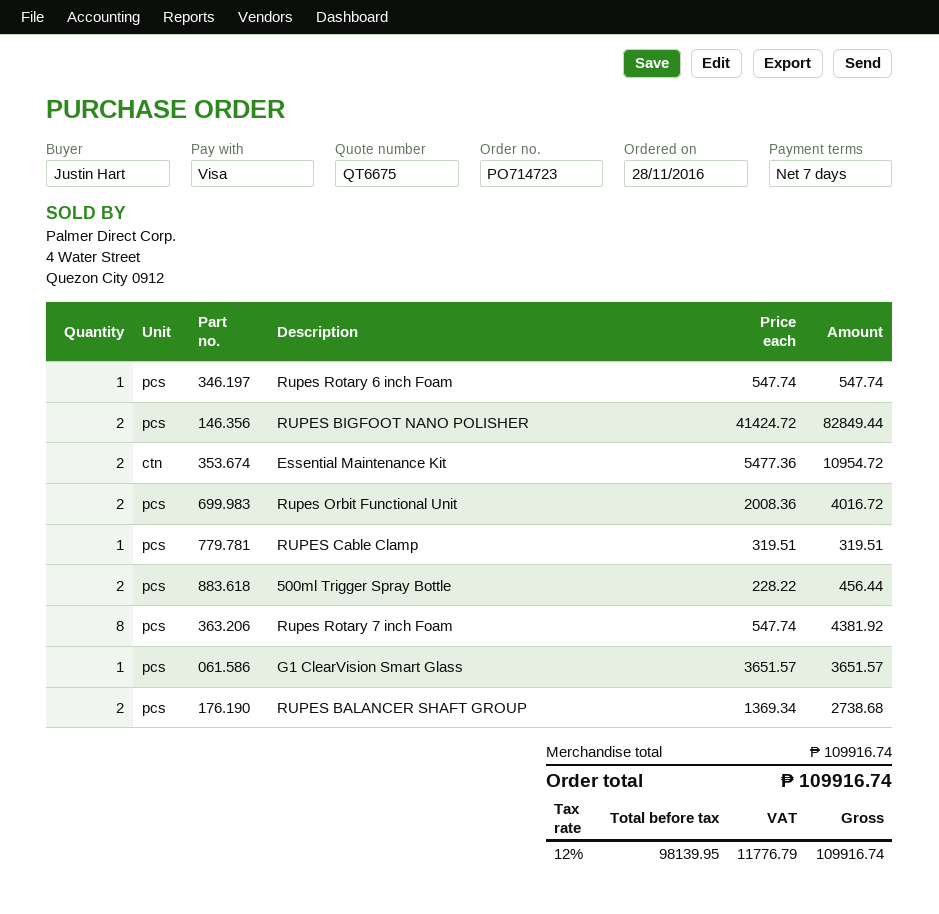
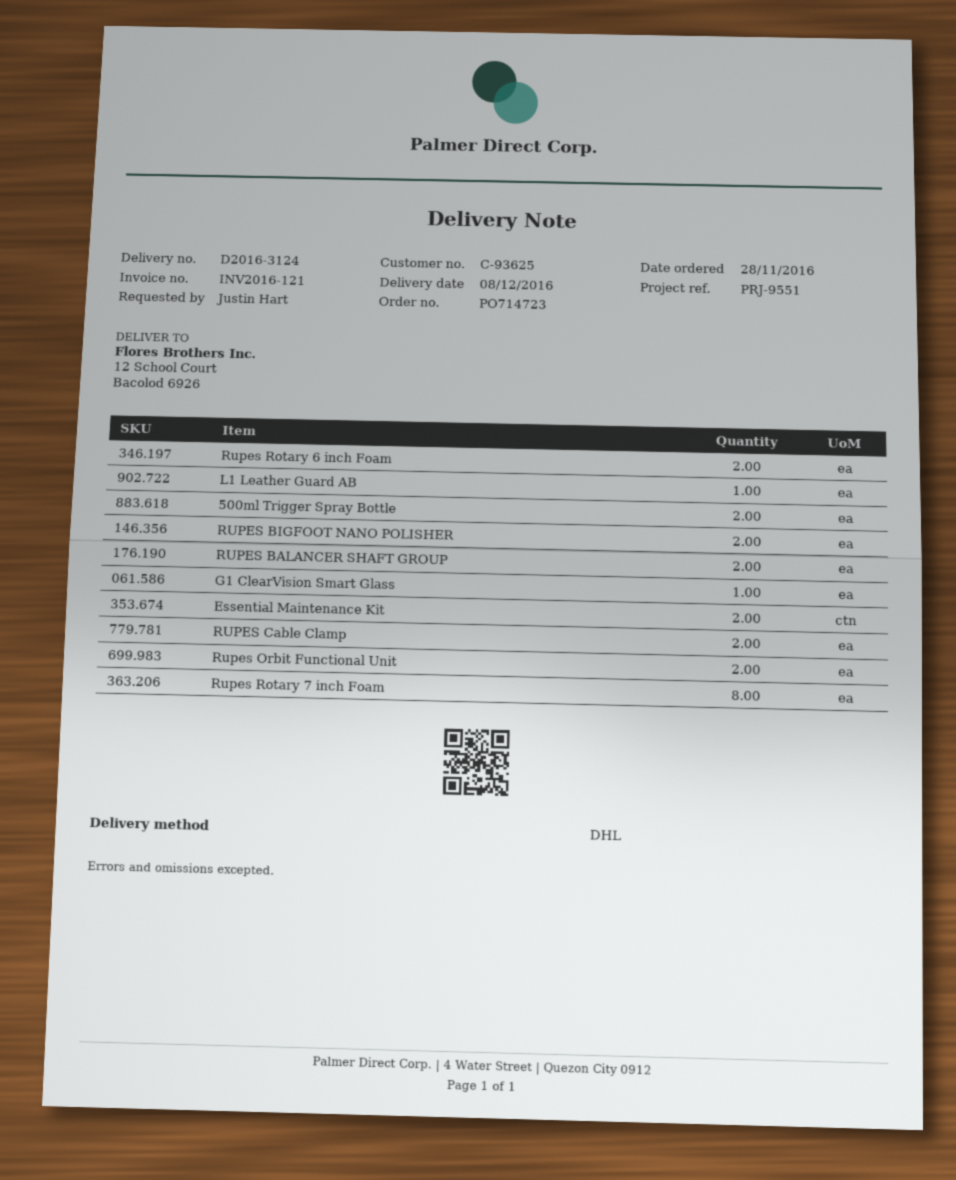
Rupes Rotary 6 inch Foam: 1 -> 2
RUPES Cable Clamp: 1 -> 2
L1 Leather Guard AB: none -> 1

